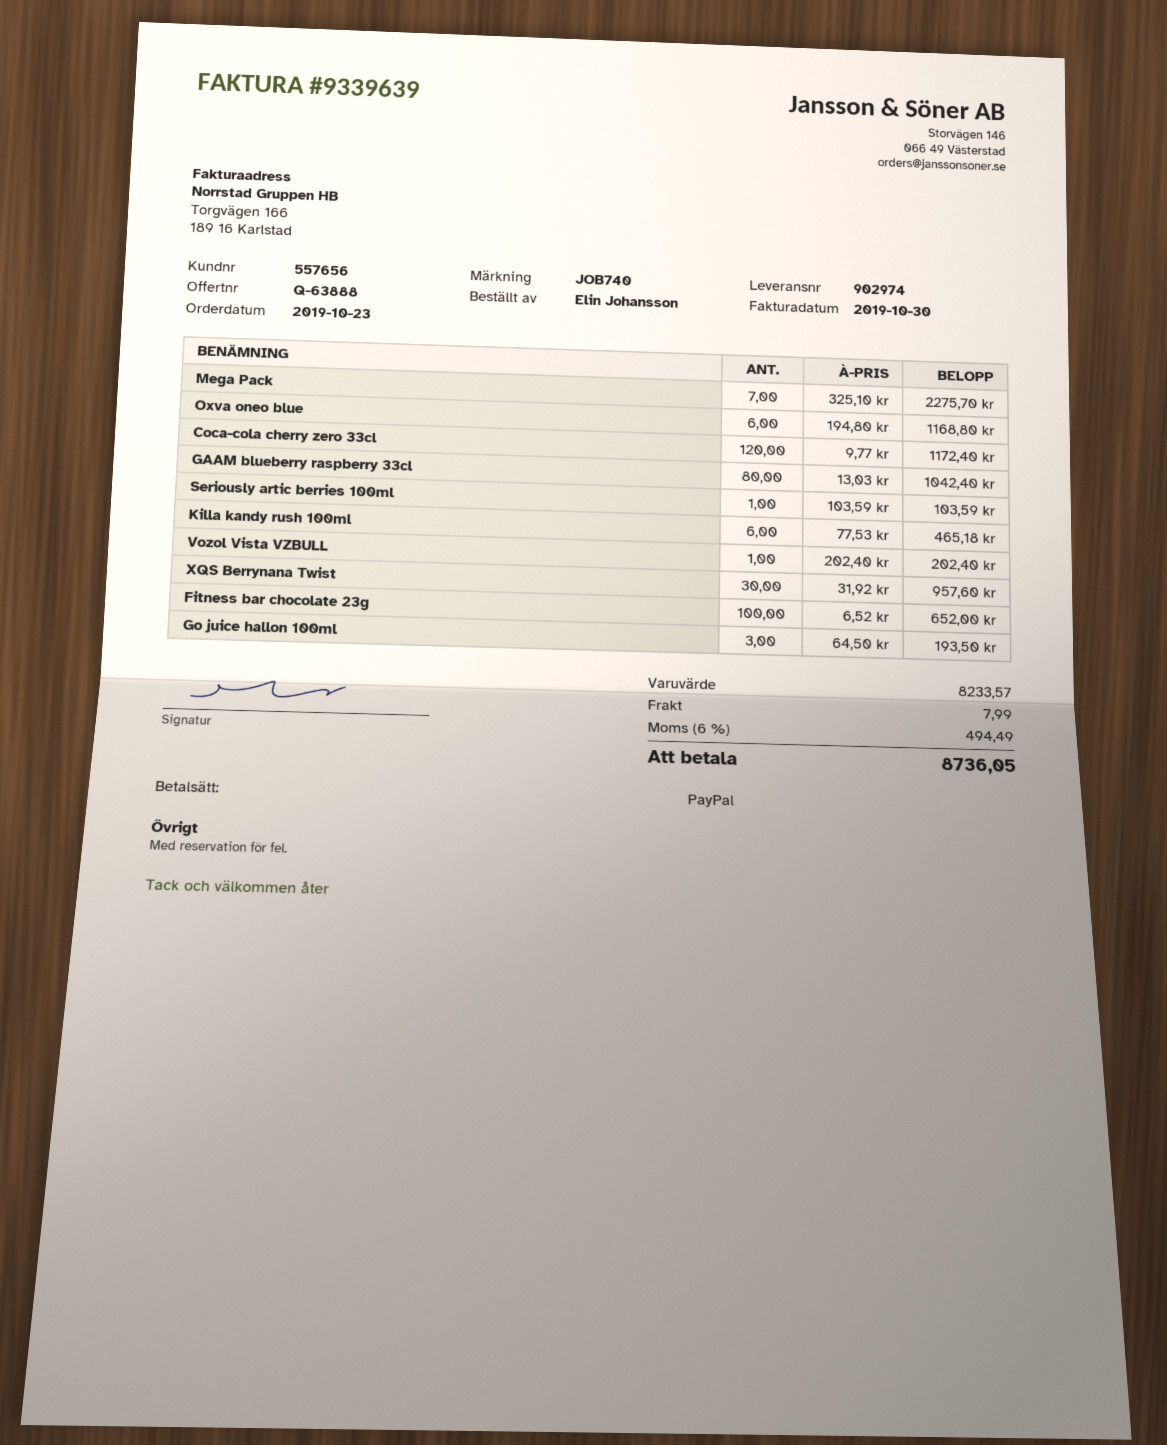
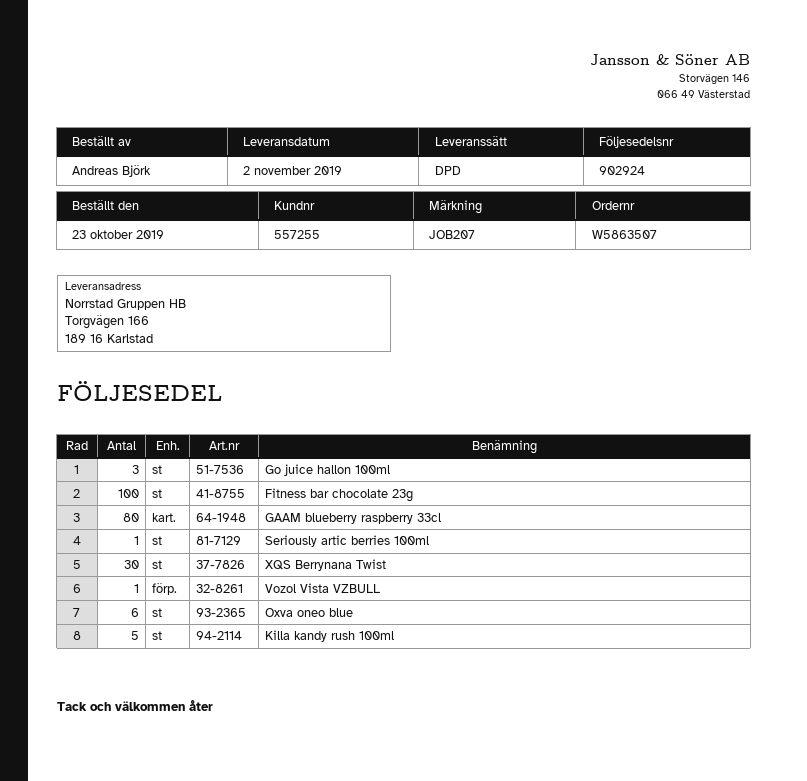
delivery note number: 902974 -> 902924
customer number: 557656 -> 557255
reference: JOB740 -> JOB207
ordered by: Elin Johansson -> Andreas Björk
Mega Pack: 7 -> none
Coca-cola cherry zero 33cl: 120 -> none
Killa kandy rush 100ml: 6 -> 5

